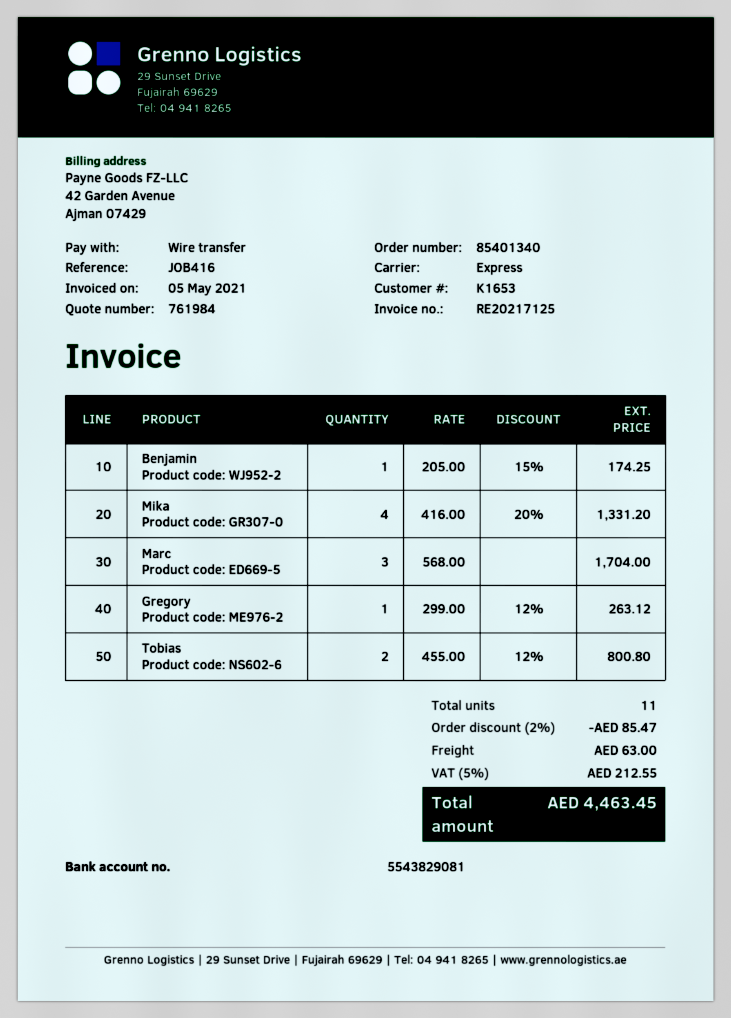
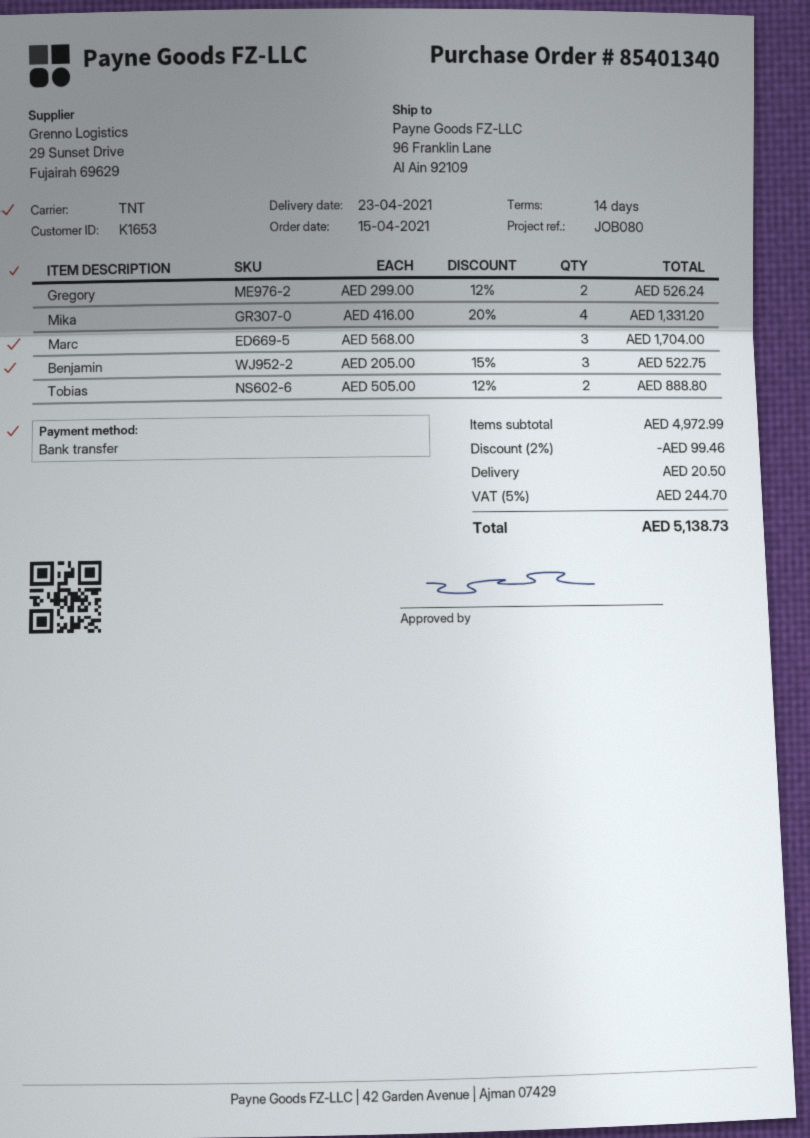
reference: JOB416 -> JOB080
shipping method: express -> TNT
Benjamin: 1 x 205.00 - 15% = 174.25 -> 3 x 205.00 - 15% = 522.75
Gregory: 1 x 299.00 - 12% = 263.12 -> 2 x 299.00 - 12% = 526.24
Tobias: 2 x 455.00 - 12% = 800.80 -> 2 x 505.00 - 12% = 888.80
discount: 2% = 85.47 -> 2% = 99.46
shipping: 63.00 -> 20.50
tax: 5% = 212.55 -> 5% = 244.70
total: 4463.45 -> 5138.73

